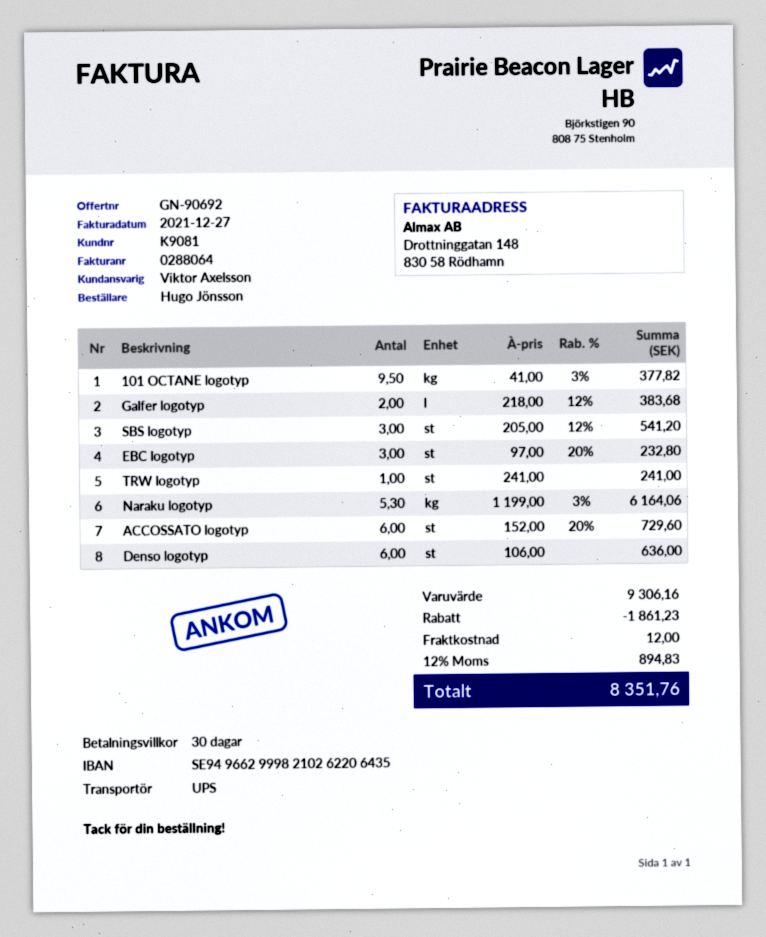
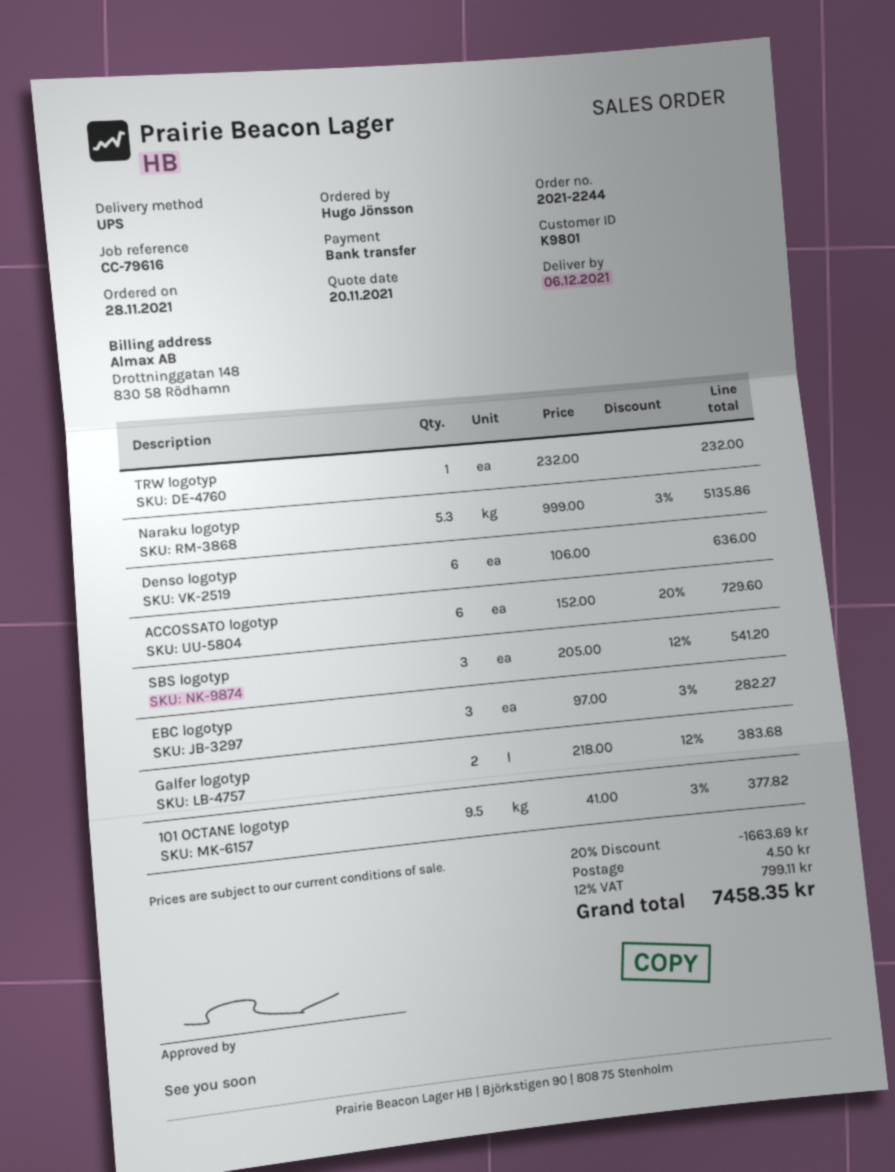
customer number: K9081 -> K9801
EBC logotyp: 3 x 97.00 - 20% = 232.80 -> 3 x 97.00 - 3% = 282.27
TRW logotyp: 1 x 241.00 = 241.00 -> 1 x 232.00 = 232.00
Naraku logotyp: 5.3 x 1199.00 - 3% = 6164.06 -> 5.3 x 999.00 - 3% = 5135.86
discount: 1861.23 -> 1663.69
shipping: 12.00 -> 4.50
tax: 12% = 894.83 -> 12% = 799.11
total: 8351.76 -> 7458.35

